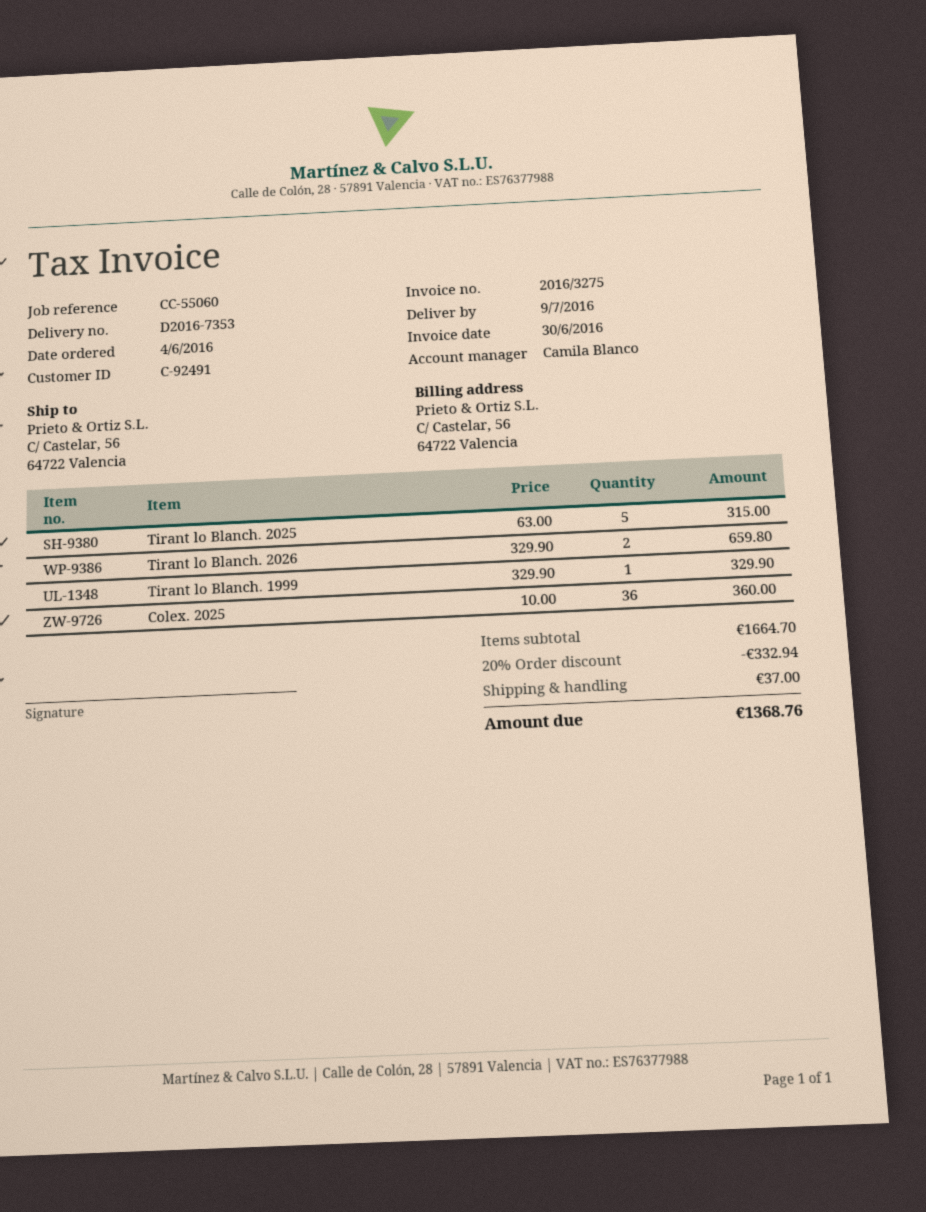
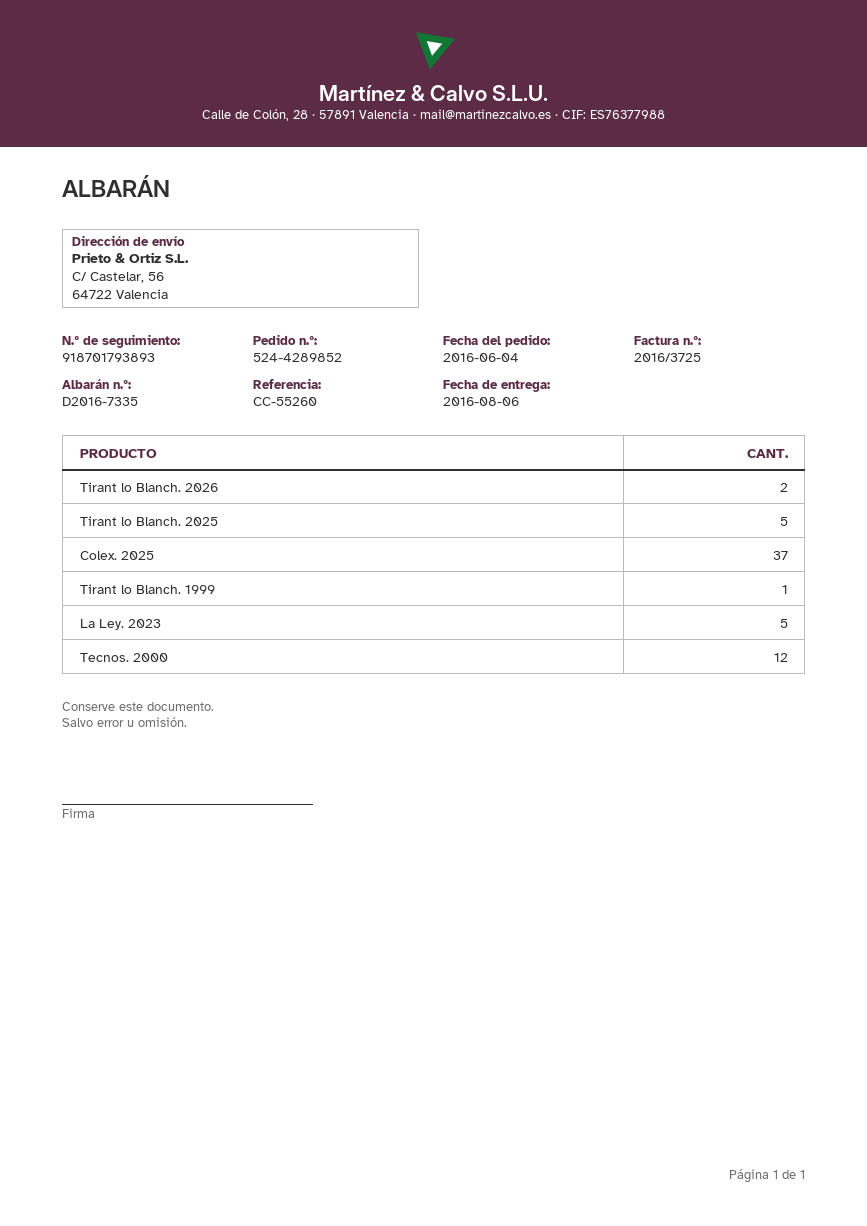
delivery note number: D2016-7353 -> D2016-7335
delivery date: 2016-07-09 -> 2016-08-06
invoice number: 2016/3275 -> 2016/3725
reference: CC-55060 -> CC-55260
Colex. 2025: 36 -> 37
La Ley. 2023: none -> 5
Tecnos. 2000: none -> 12

